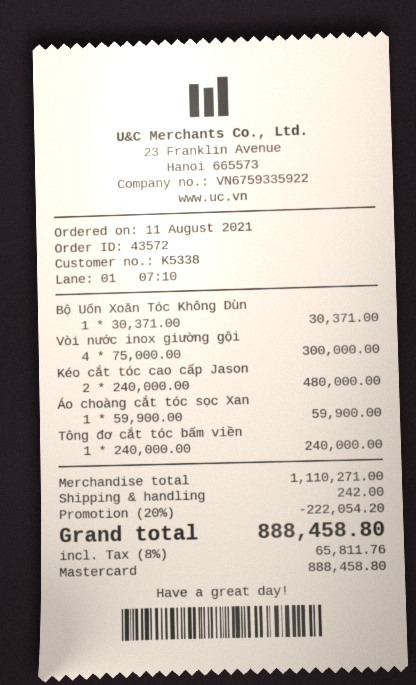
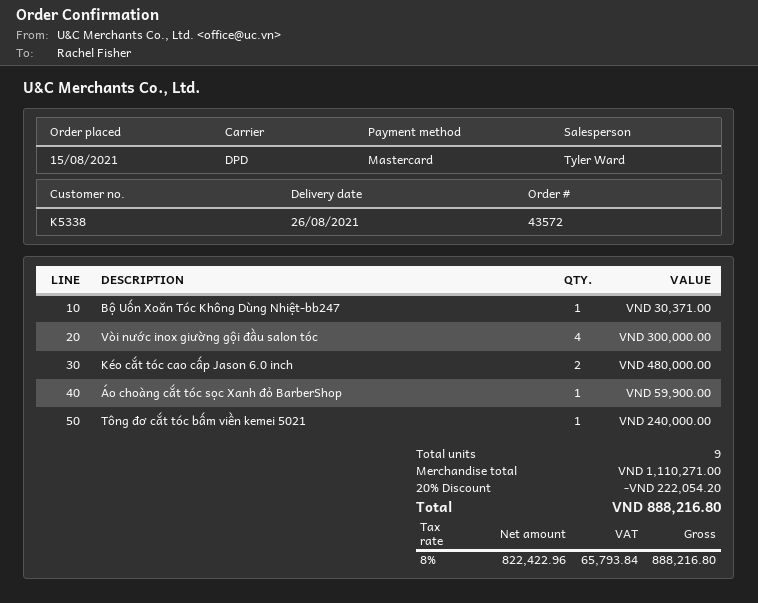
order date: 2021-08-11 -> 2021-08-15
shipping: 242.00 -> none
tax: 8% = 65811.76 -> 8% = 65793.84
total: 888458.80 -> 888216.80

